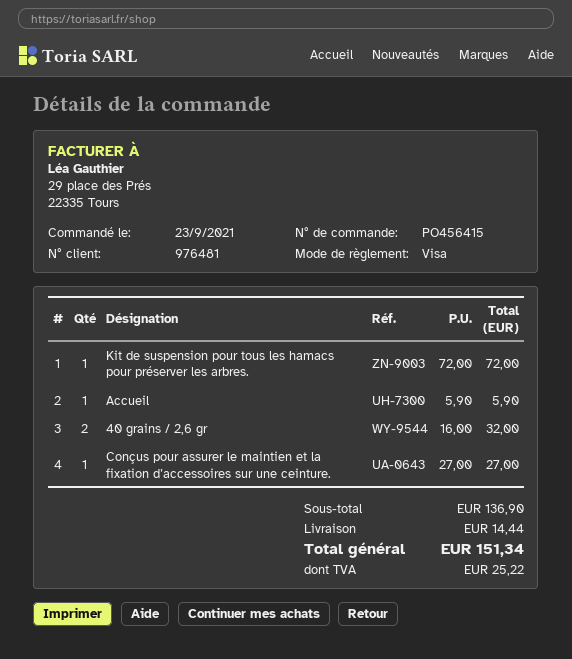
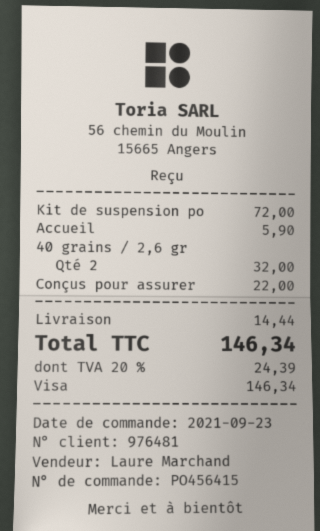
Conçus pour assurer le maintien et la fixation d’accessoires sur une ceinture.: 1 for 27.00 -> 1 for 22.00
tax: 25.22 -> 24.39
total: 151.34 -> 146.34

